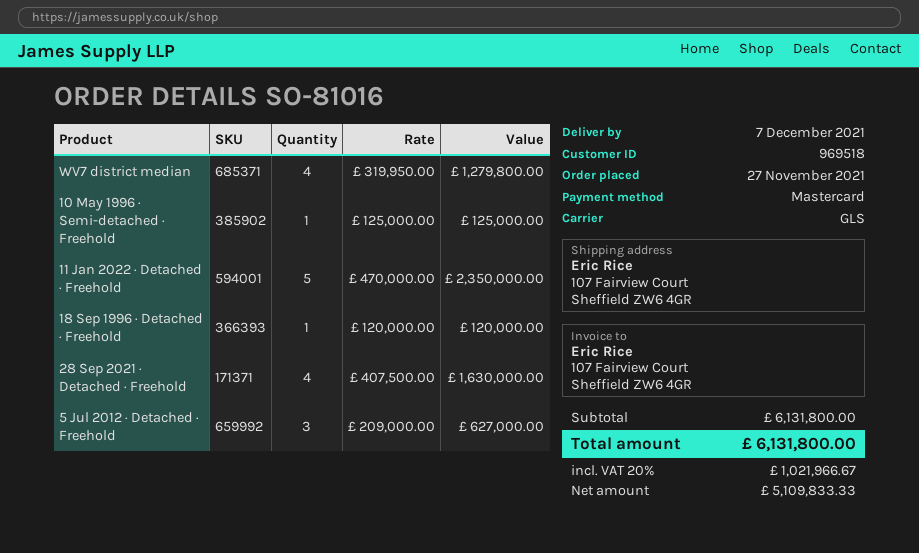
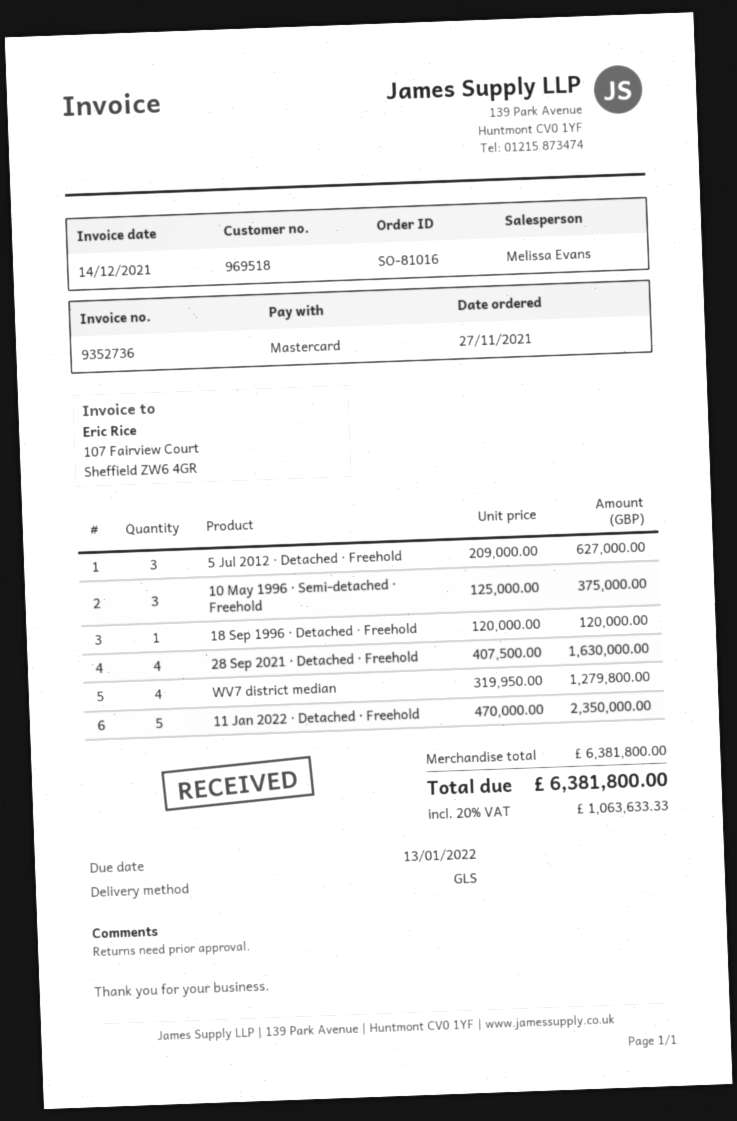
10 May 1996 · Semi-detached · Freehold: 1 x 125000.00 = 125000.00 -> 3 x 125000.00 = 375000.00
subtotal: 6131800.00 -> 6381800.00
tax: 20% = 1021966.67 -> 20% = 1063633.33
total: 6131800.00 -> 6381800.00

